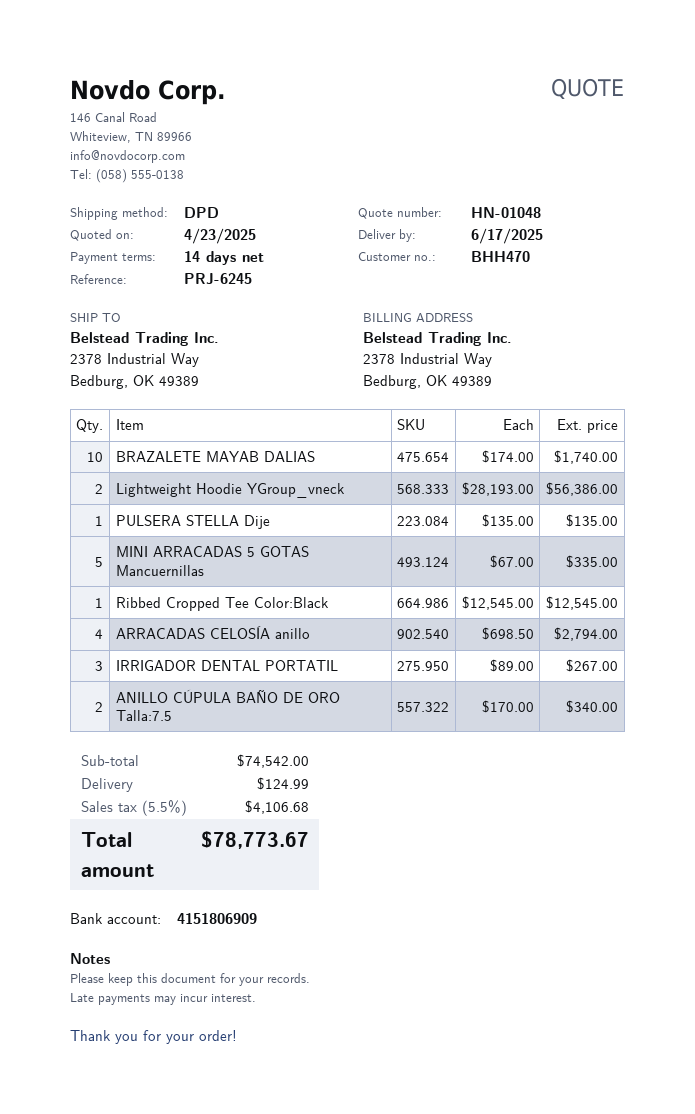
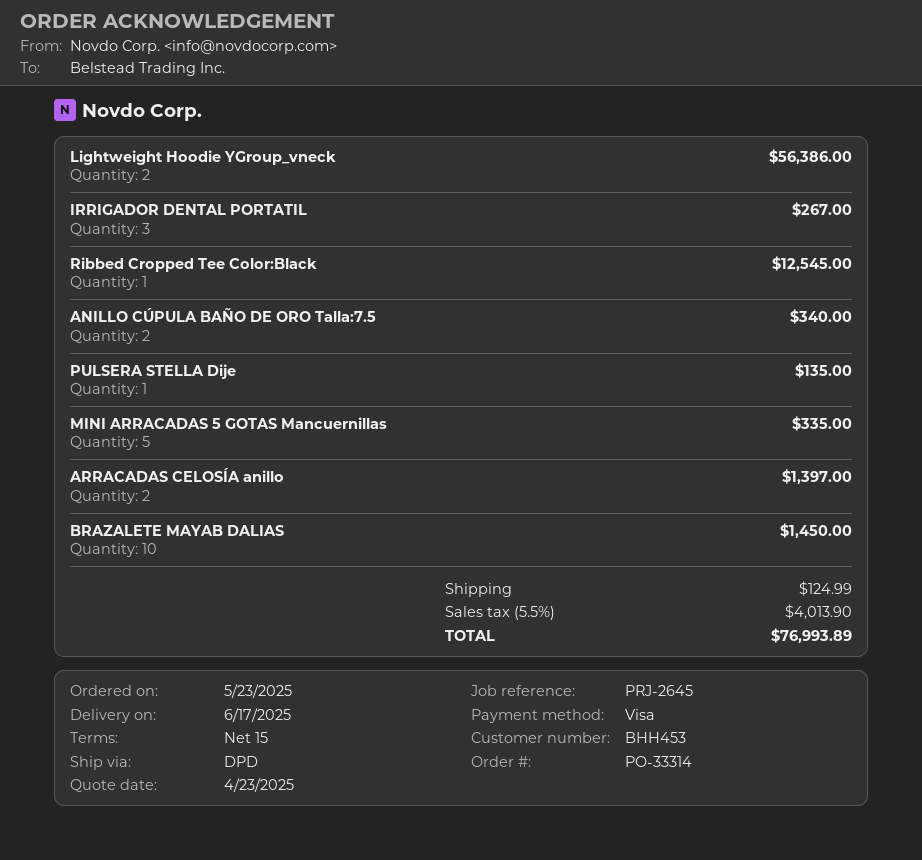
payment terms: 14 days -> 15 days
customer number: BHH470 -> BHH453
reference: PRJ-6245 -> PRJ-2645
BRAZALETE MAYAB DALIAS: 10 for 1740.00 -> 10 for 1450.00
ARRACADAS CELOSÍA anillo: 4 for 2794.00 -> 2 for 1397.00
tax: 5.5% = 4106.68 -> 5.5% = 4013.90
total: 78773.67 -> 76993.89

